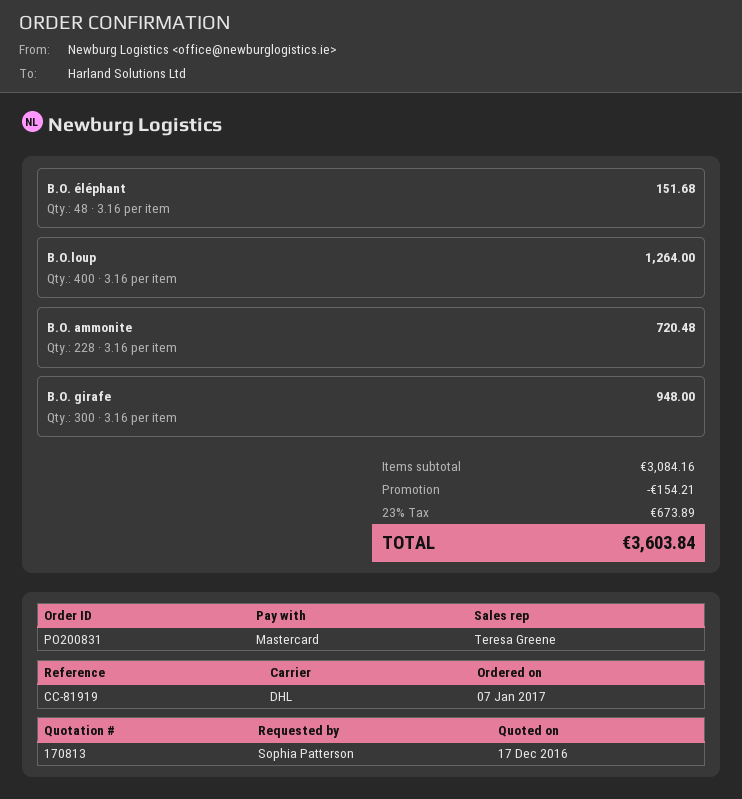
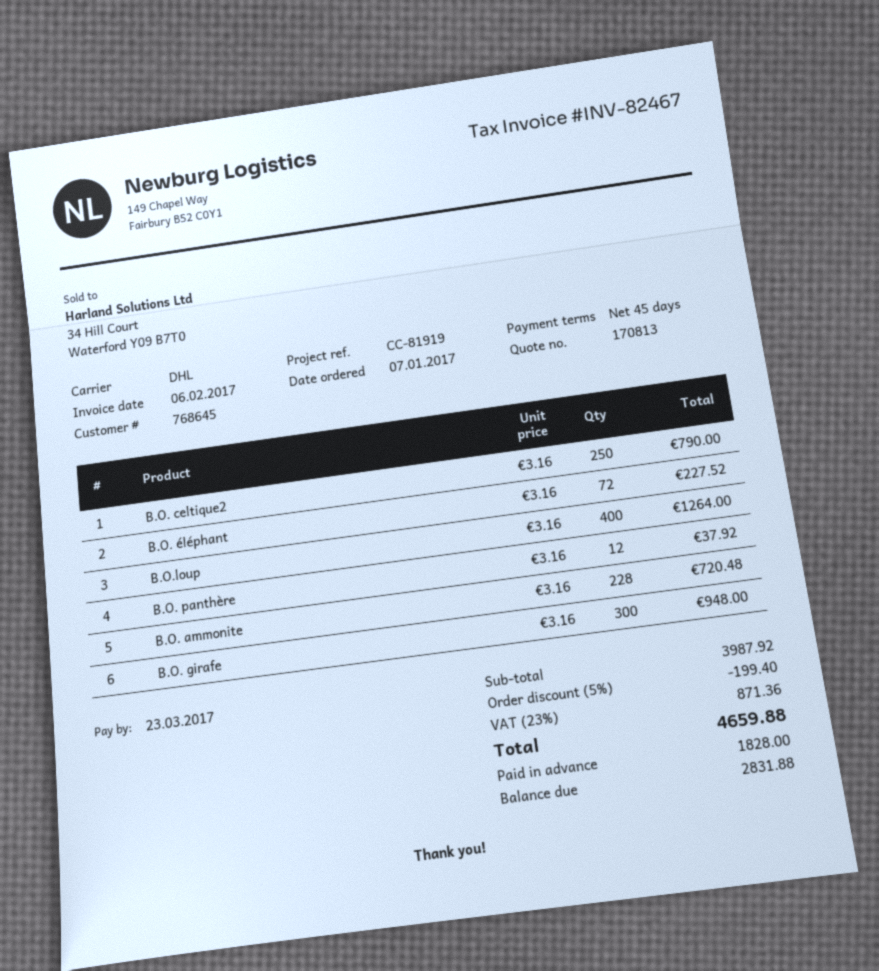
B.O. éléphant: 48 x 3.16 = 151.68 -> 72 x 3.16 = 227.52
B.O. celtique2: none -> 250 x 3.16 = 790.00
B.O. panthère: none -> 12 x 3.16 = 37.92
subtotal: 3084.16 -> 3987.92
discount: 154.21 -> 199.40
tax: 23% = 673.89 -> 23% = 871.36
total: 3603.84 -> 4659.88

